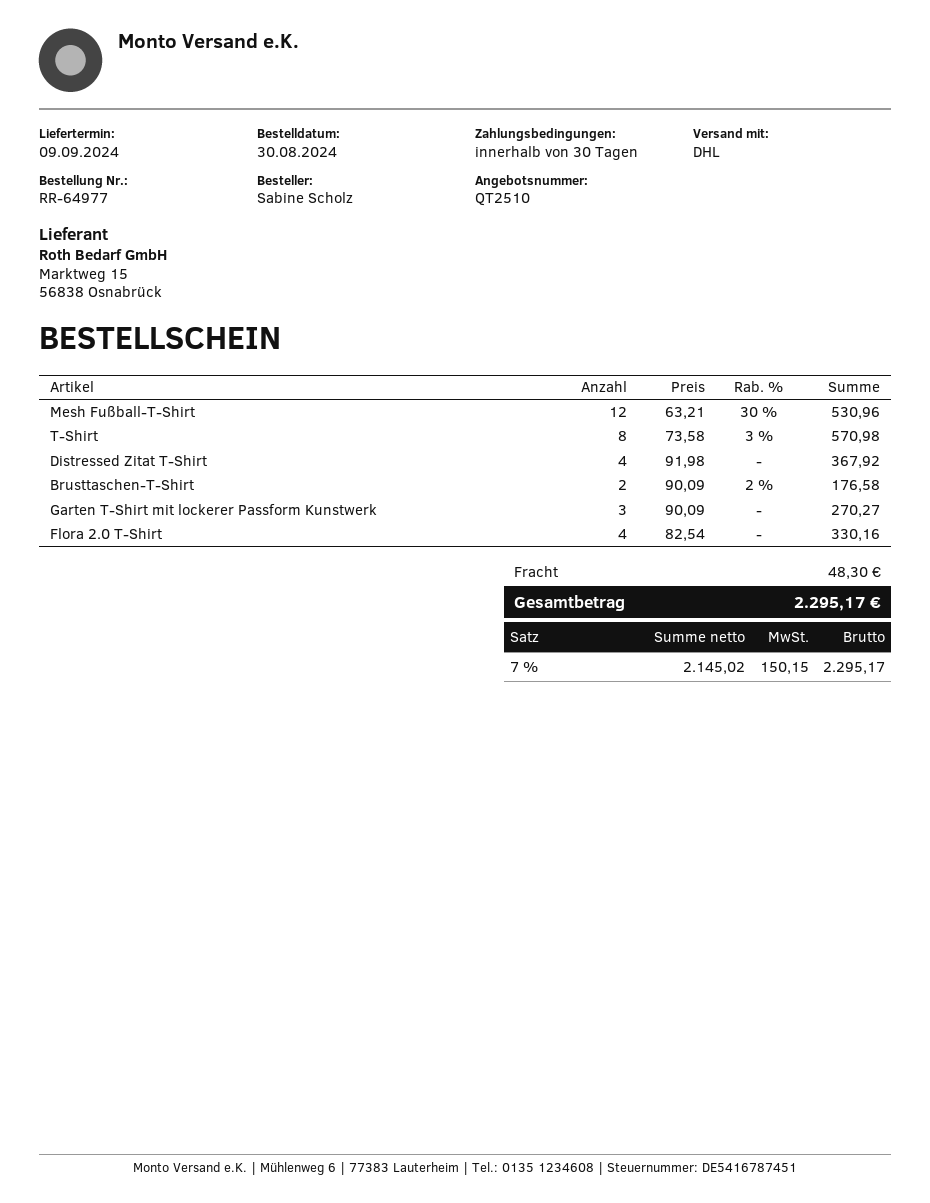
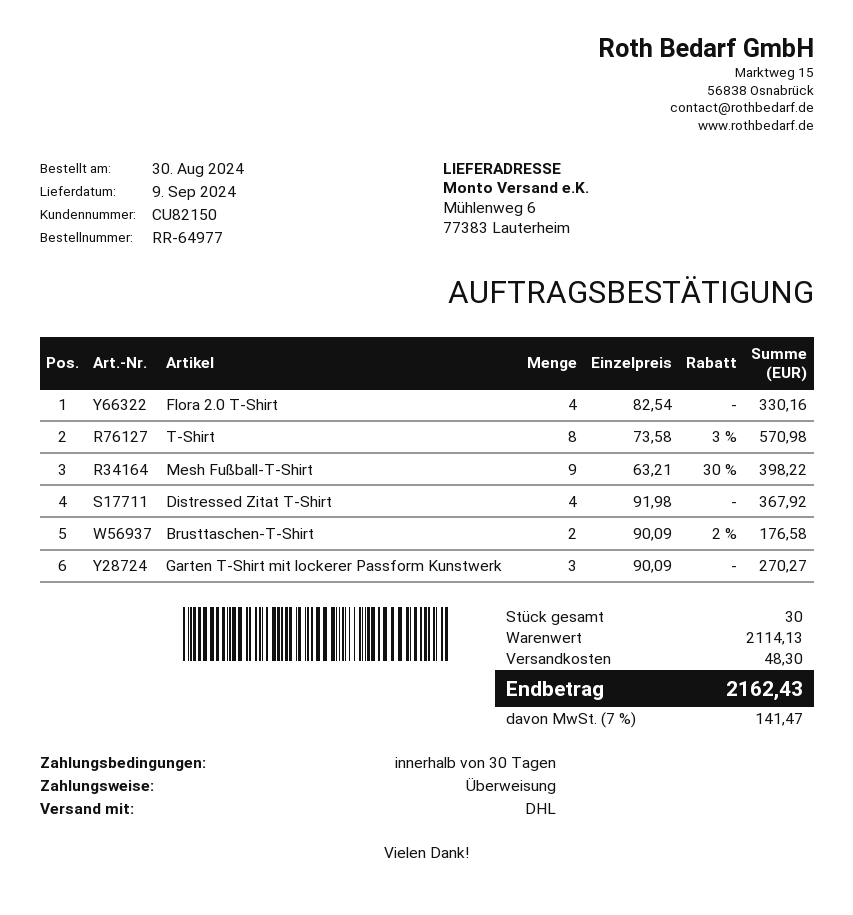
Mesh Fußball-T-Shirt: 12 x 63.21 - 30% = 530.96 -> 9 x 63.21 - 30% = 398.22
tax: 7% = 150.15 -> 7% = 141.47
total: 2295.17 -> 2162.43

